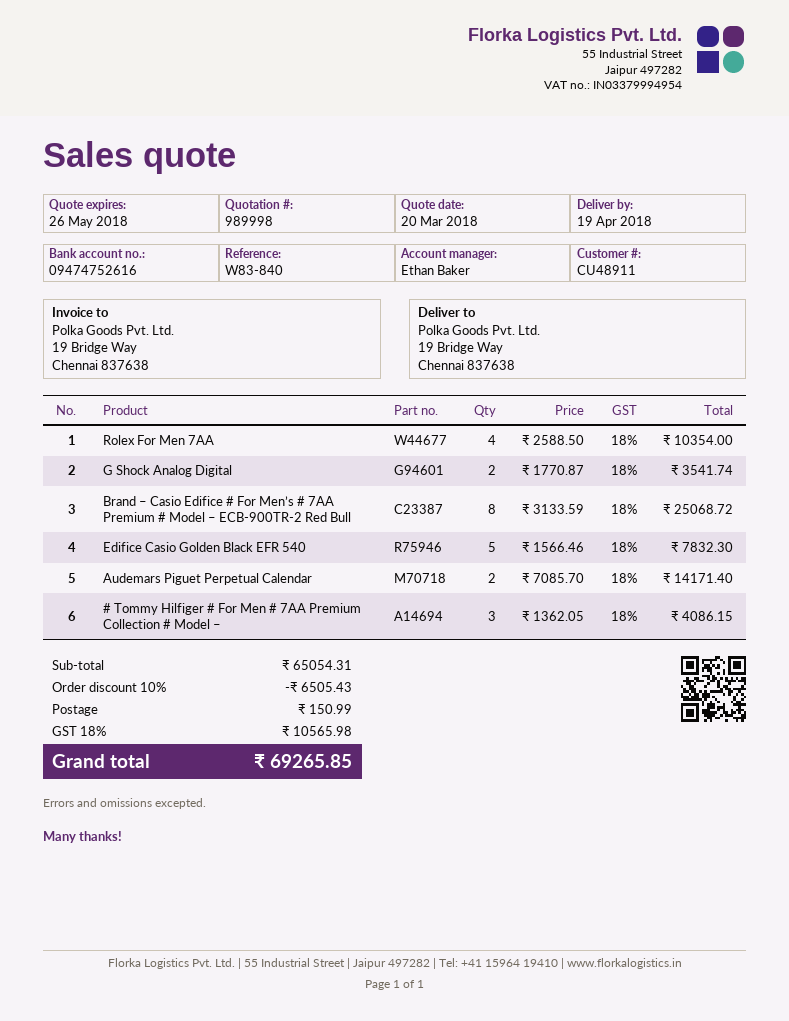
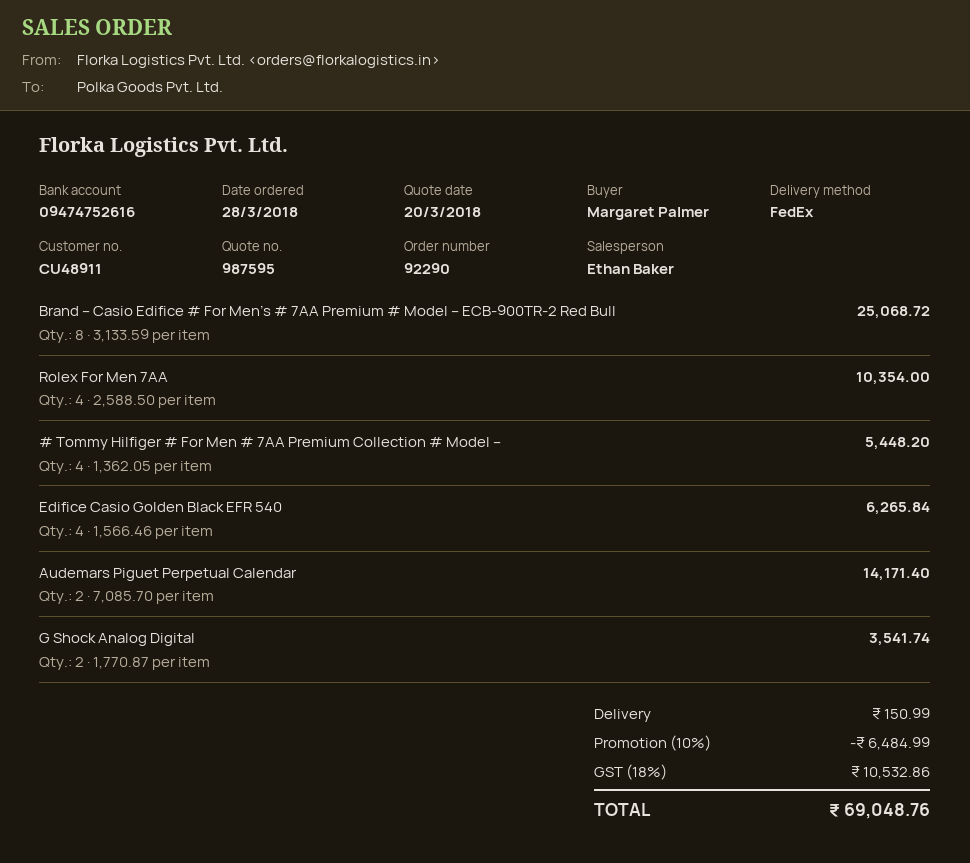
quote number: 989998 -> 987595
Edifice Casio Golden Black EFR 540: 5 x 1566.46 = 7832.30 -> 4 x 1566.46 = 6265.84
# Tommy Hilfiger # For Men # 7AA Premium Collection # Model –: 3 x 1362.05 = 4086.15 -> 4 x 1362.05 = 5448.20
discount: 10% = 6505.43 -> 10% = 6484.99
tax: 18% = 10565.98 -> 18% = 10532.86
total: 69265.85 -> 69048.76

